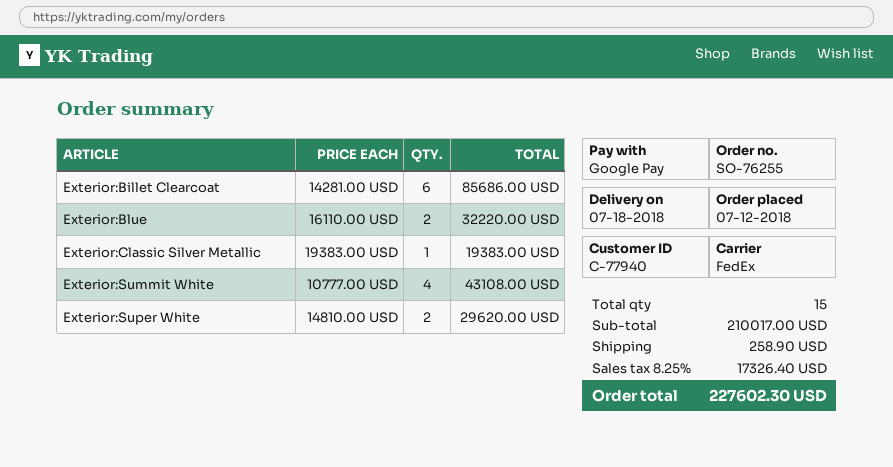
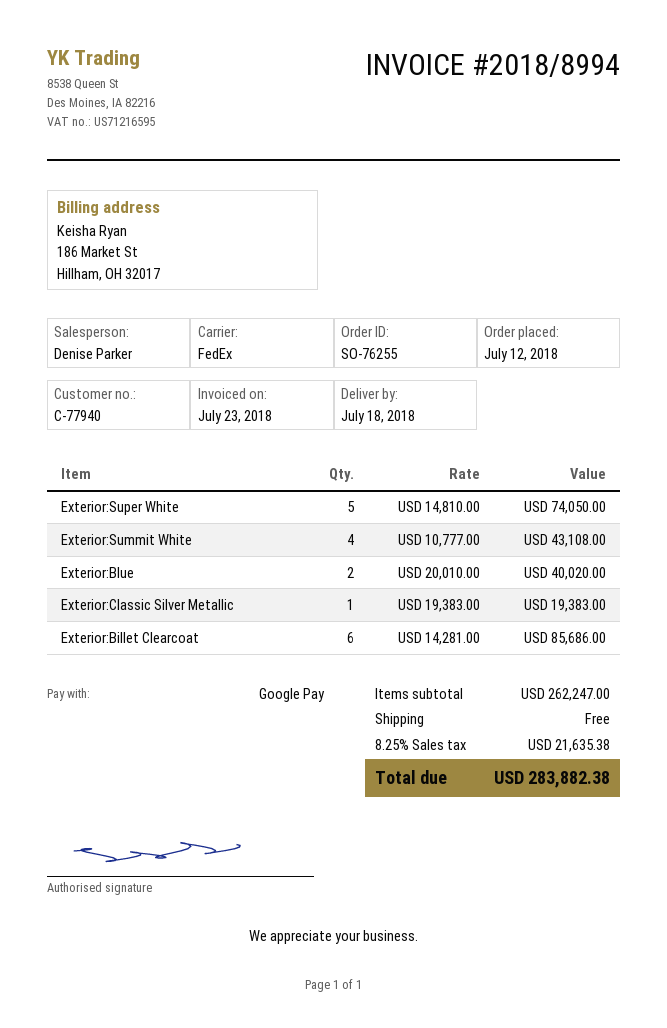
Exterior:Blue: 2 x 16110.00 = 32220.00 -> 2 x 20010.00 = 40020.00
Exterior:Super White: 2 x 14810.00 = 29620.00 -> 5 x 14810.00 = 74050.00
subtotal: 210017.00 -> 262247.00
shipping: 258.90 -> 0.00
tax: 8.25% = 17326.40 -> 8.25% = 21635.38
total: 227602.30 -> 283882.38

